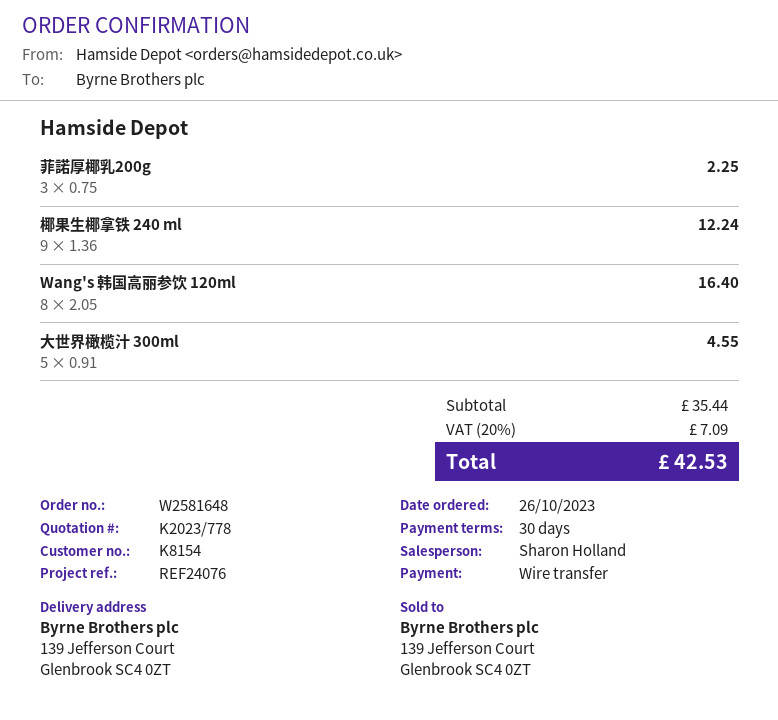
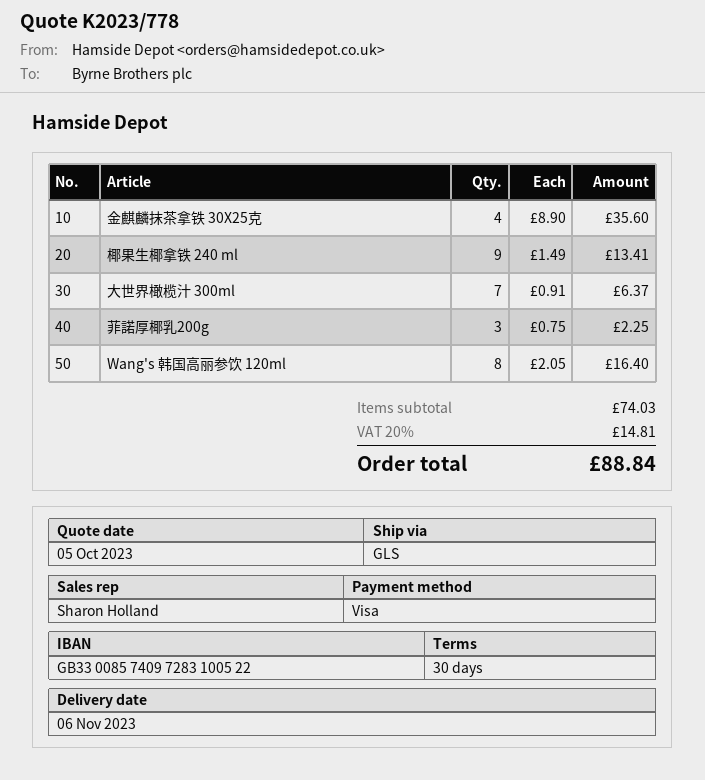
payment method: bank transfer -> Visa
椰果生椰拿铁 240 ml: 9 x 1.36 = 12.24 -> 9 x 1.49 = 13.41
大世界橄榄汁 300ml: 5 x 0.91 = 4.55 -> 7 x 0.91 = 6.37
金麒麟抹茶拿铁 30X25克: none -> 4 x 8.90 = 35.60
subtotal: 35.44 -> 74.03
tax: 20% = 7.09 -> 20% = 14.81
total: 42.53 -> 88.84

